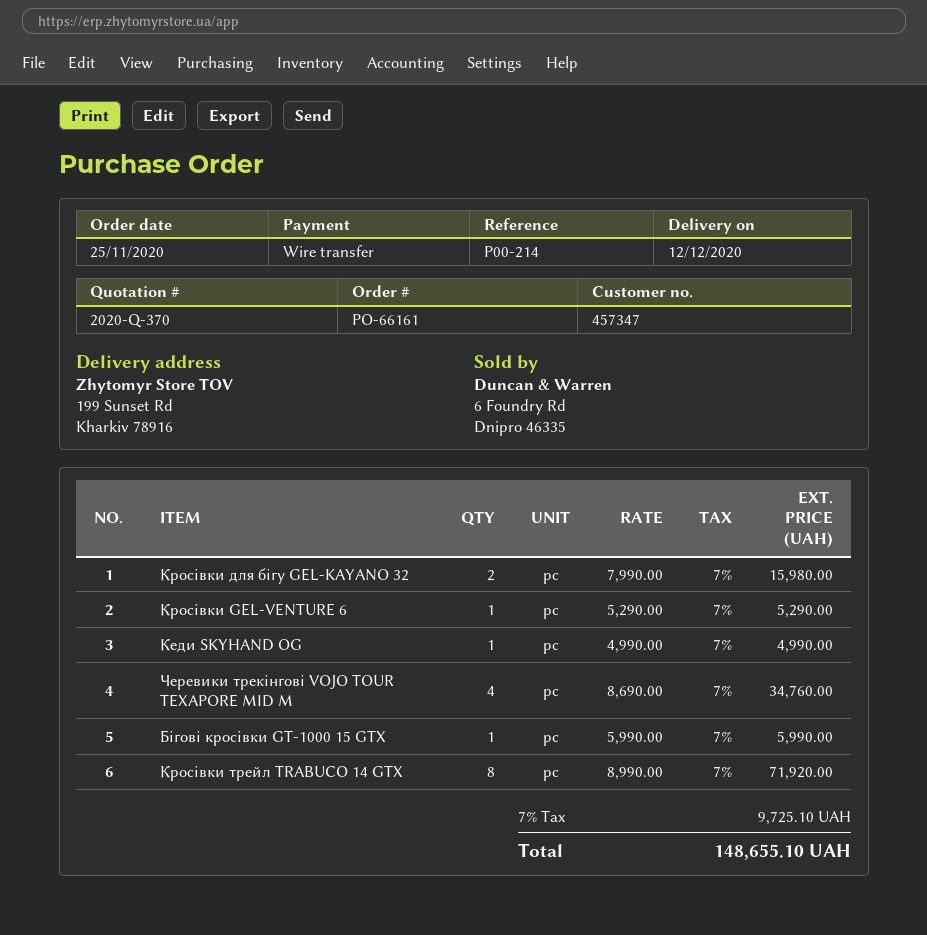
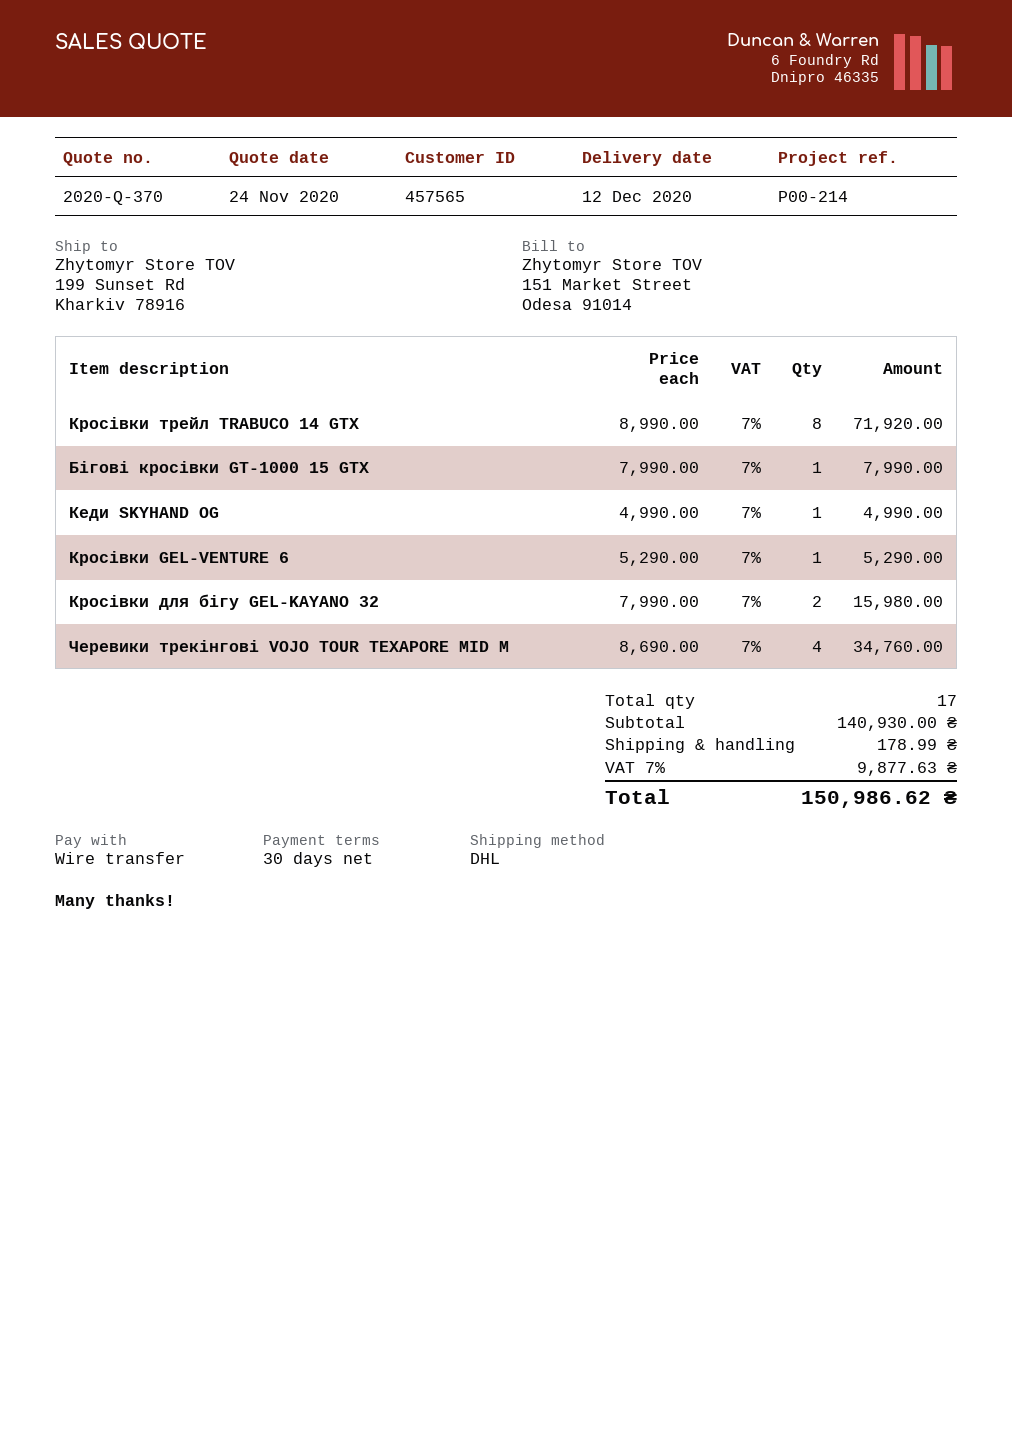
customer number: 457347 -> 457565
Бігові кросівки GT-1000 15 GTX: 1 x 5990.00 = 5990.00 -> 1 x 7990.00 = 7990.00
shipping: none -> 178.99
tax: 7% = 9725.10 -> 7% = 9877.63
total: 148655.10 -> 150986.62

